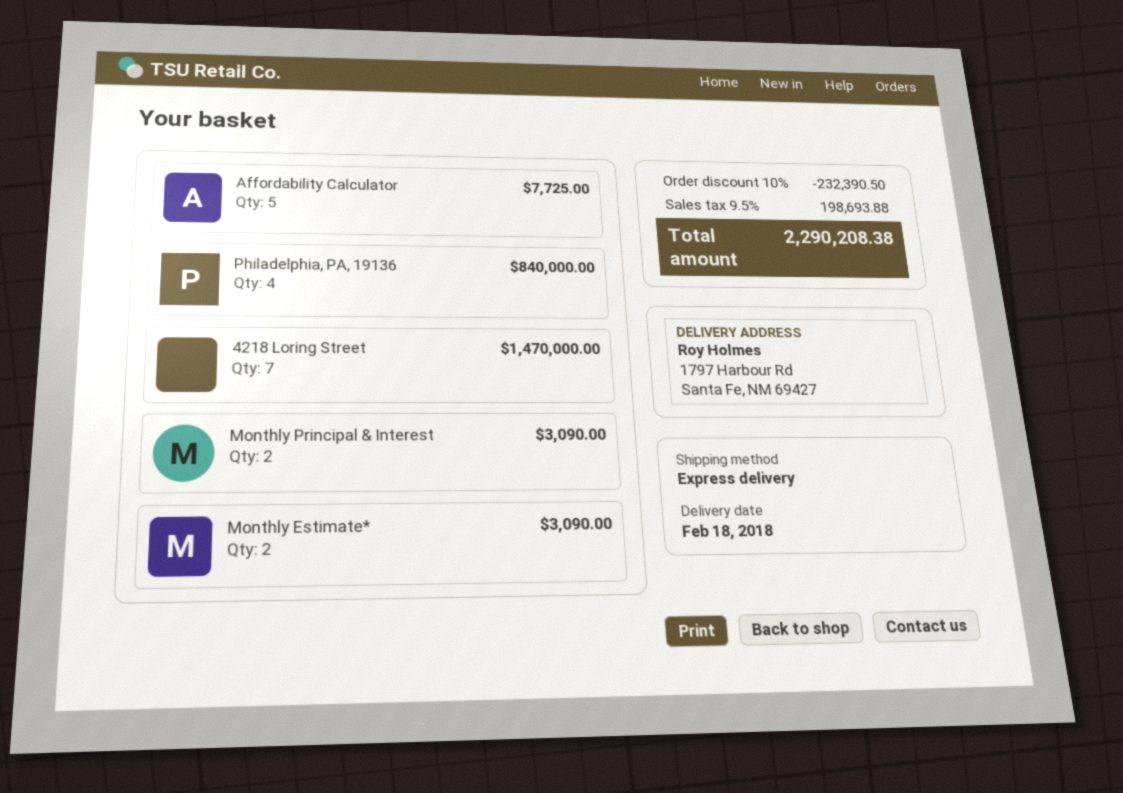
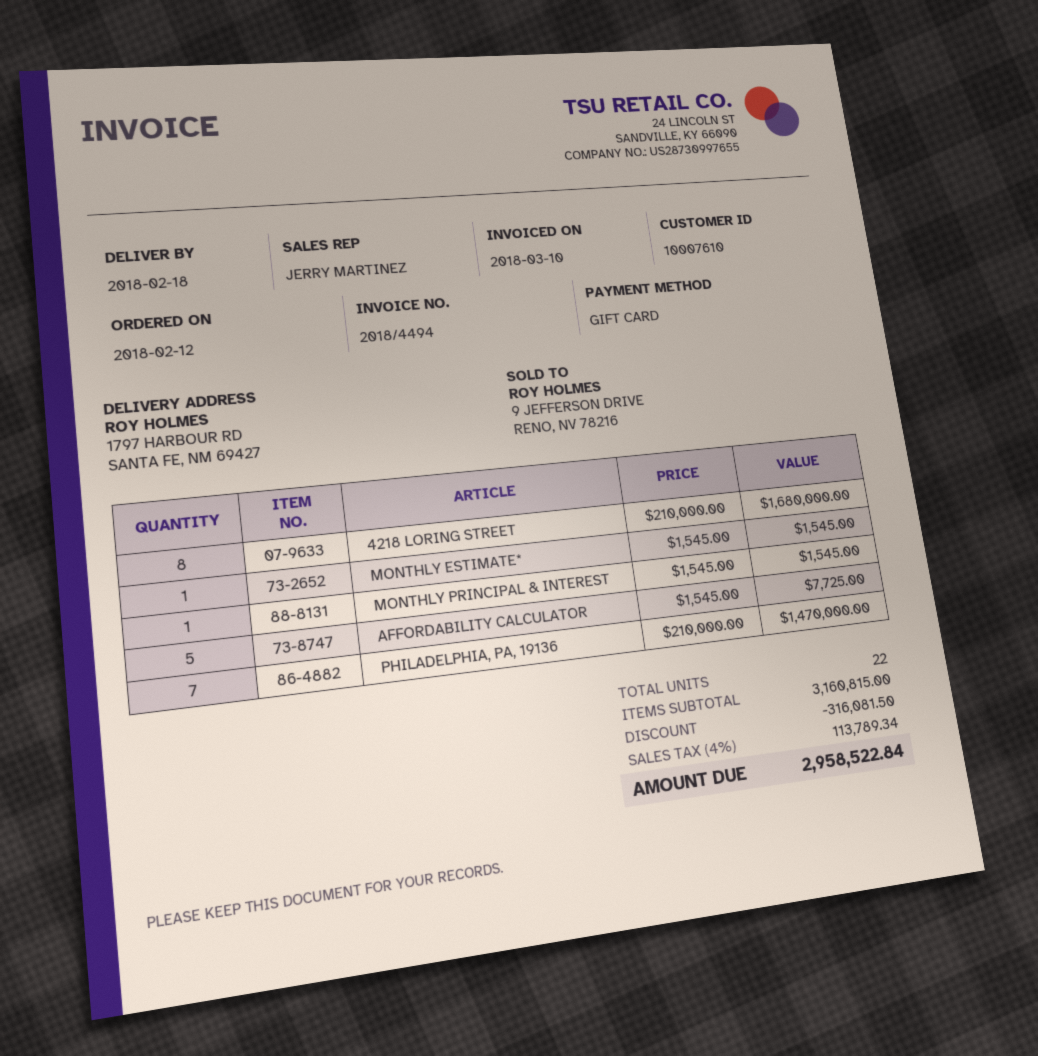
Philadelphia, PA, 19136: 4 for 840000.00 -> 7 for 1470000.00
4218 Loring Street: 7 for 1470000.00 -> 8 for 1680000.00
Monthly Principal & Interest: 2 for 3090.00 -> 1 for 1545.00
Monthly Estimate*: 2 for 3090.00 -> 1 for 1545.00
discount: 232390.50 -> 316081.50
tax: 9.5% = 198693.88 -> 4% = 113789.34
total: 2290208.38 -> 2958522.84

